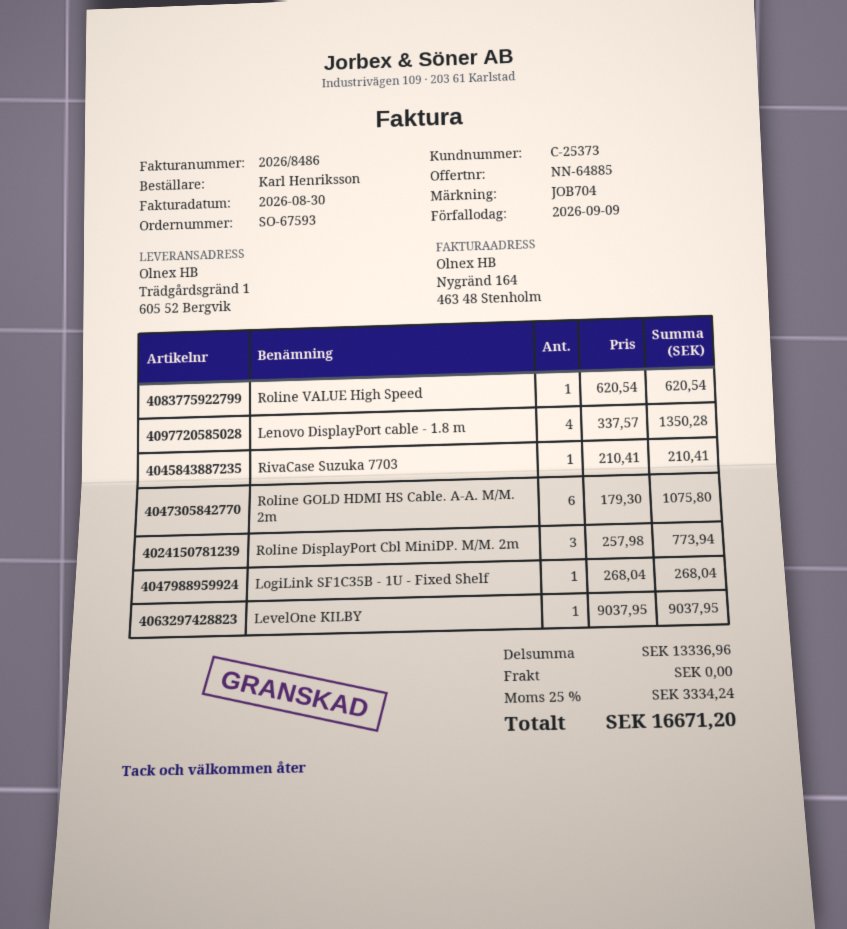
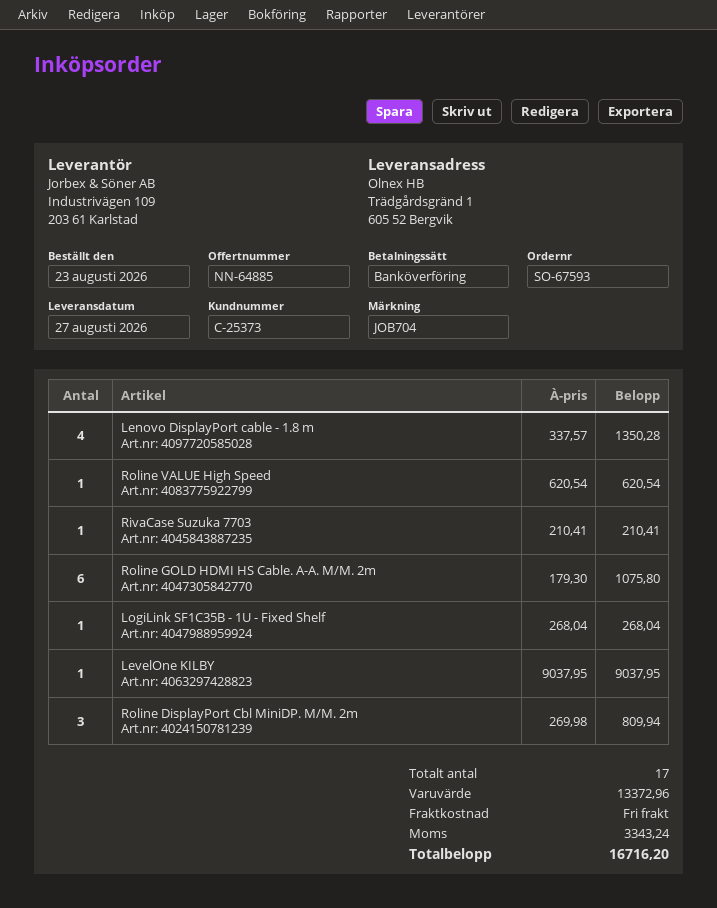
Roline DisplayPort Cbl MiniDP. M/M. 2m: 3 x 257.98 = 773.94 -> 3 x 269.98 = 809.94
subtotal: 13336.96 -> 13372.96
tax: 3334.24 -> 3343.24
total: 16671.20 -> 16716.20

